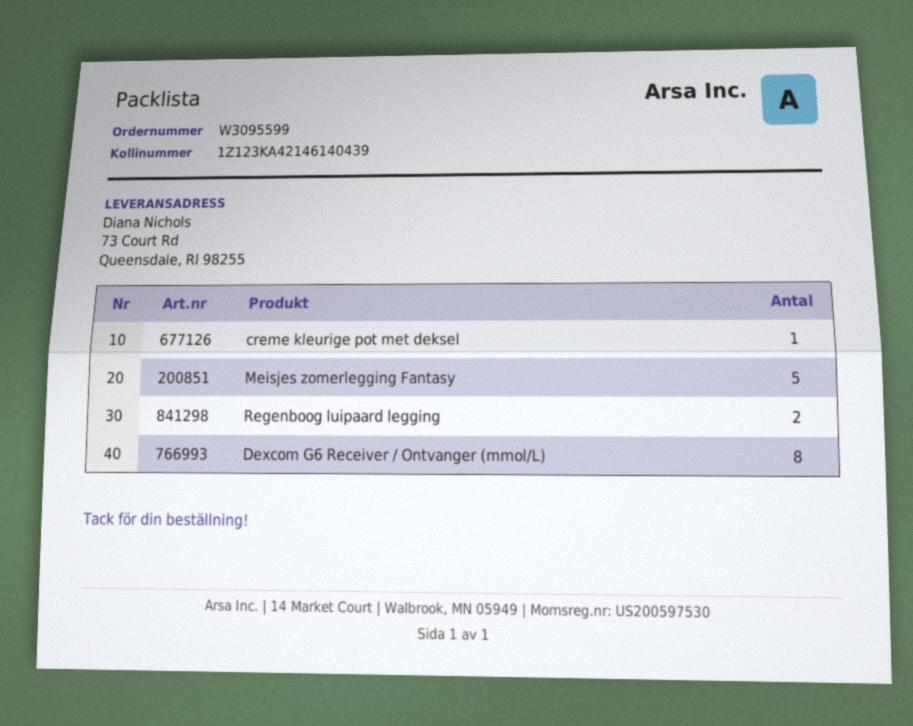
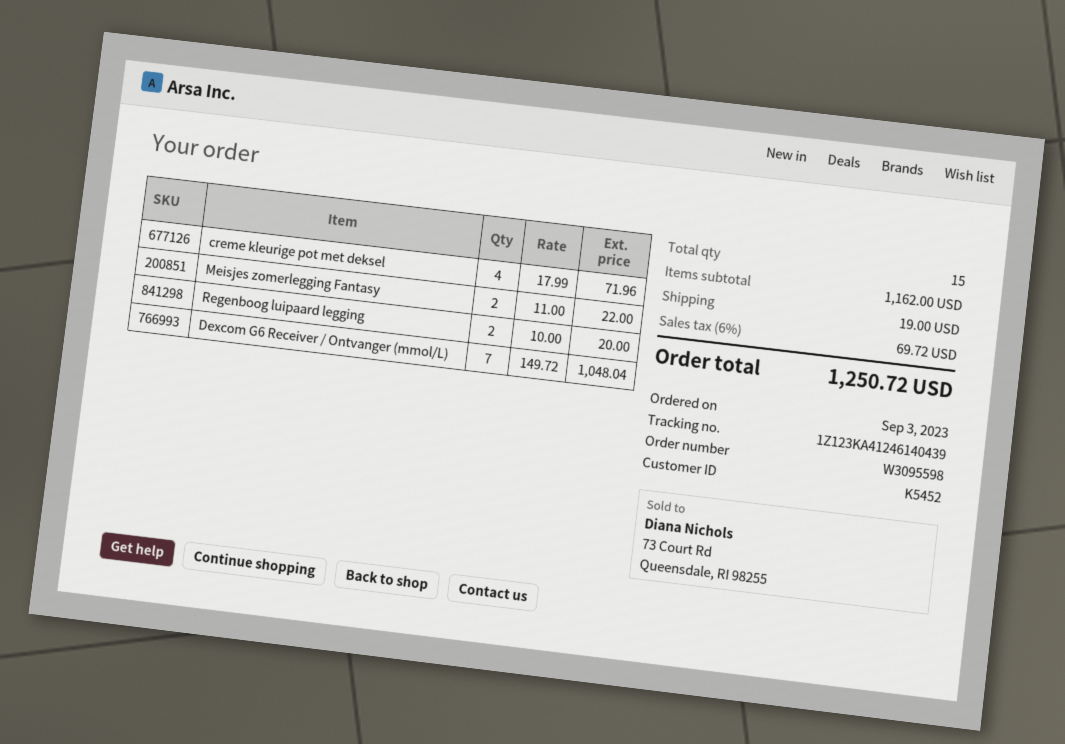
order number: W3095599 -> W3095598
tracking number: 1Z123KA42146140439 -> 1Z123KA41246140439
creme kleurige pot met deksel: 1 -> 4
Meisjes zomerlegging Fantasy: 5 -> 2
Dexcom G6 Receiver / Ontvanger (mmol/L): 8 -> 7

